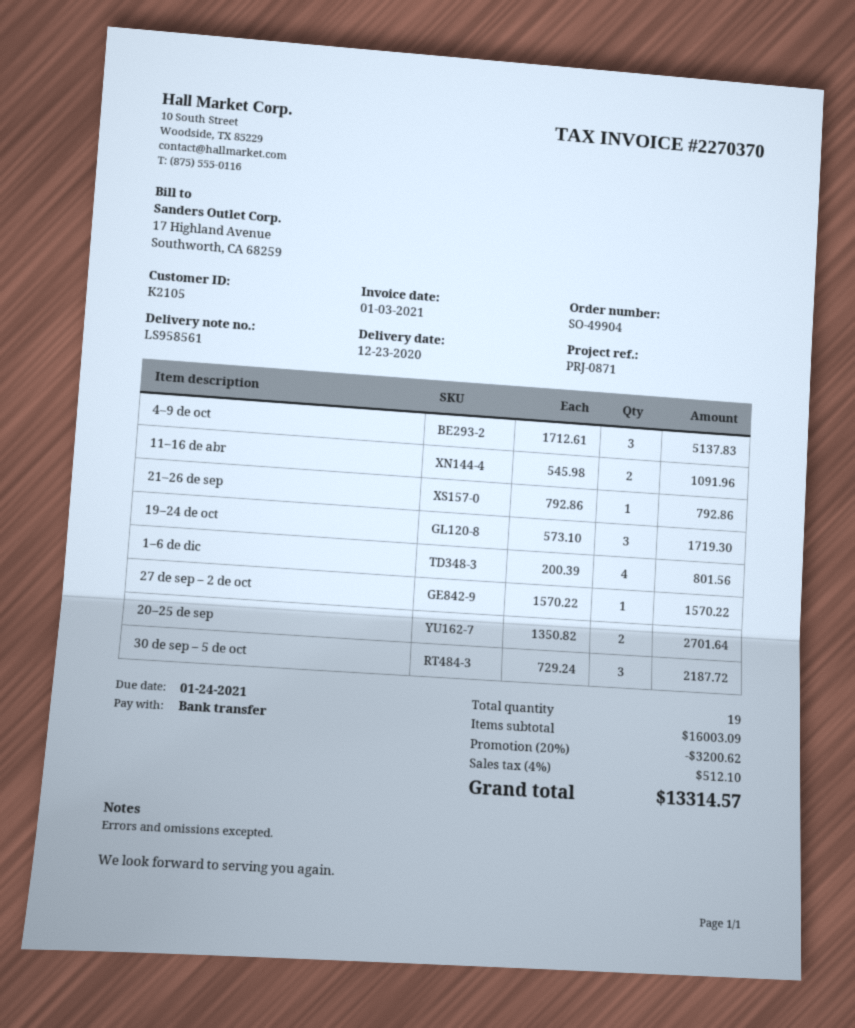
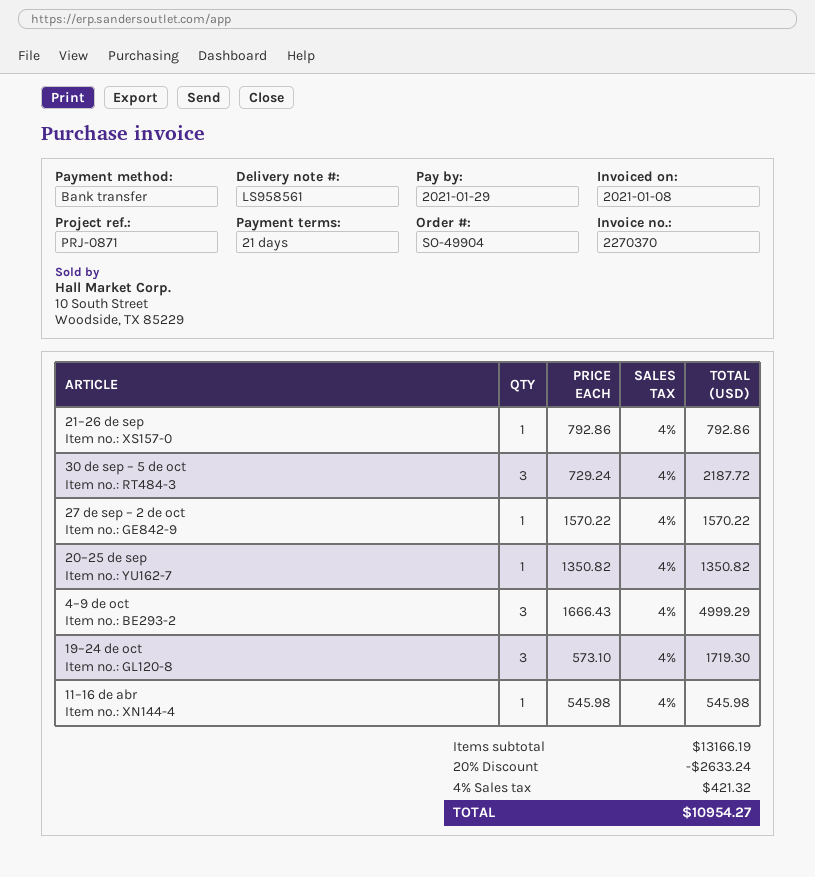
invoice date: 2021-01-03 -> 2021-01-08
due date: 2021-01-24 -> 2021-01-29
4–9 de oct: 3 x 1712.61 = 5137.83 -> 3 x 1666.43 = 4999.29
11–16 de abr: 2 x 545.98 = 1091.96 -> 1 x 545.98 = 545.98
1–6 de dic: 4 x 200.39 = 801.56 -> none
20–25 de sep: 2 x 1350.82 = 2701.64 -> 1 x 1350.82 = 1350.82
subtotal: 16003.09 -> 13166.19
discount: 20% = 3200.62 -> 20% = 2633.24
tax: 4% = 512.10 -> 4% = 421.32
total: 13314.57 -> 10954.27

